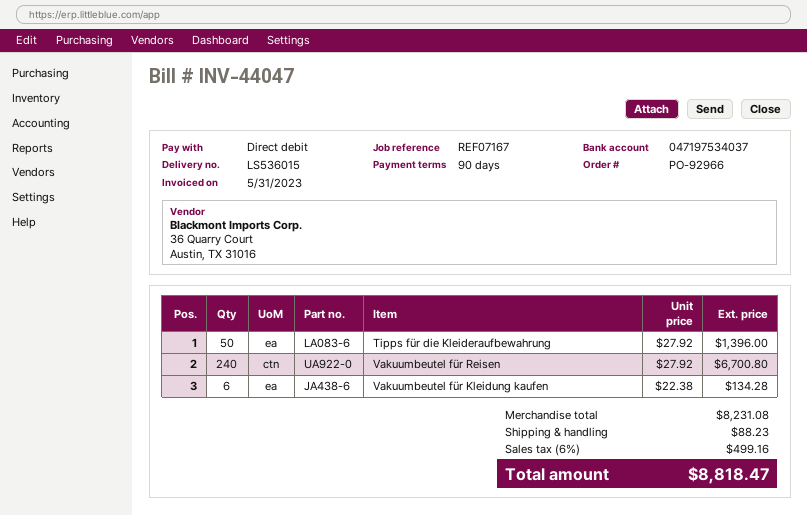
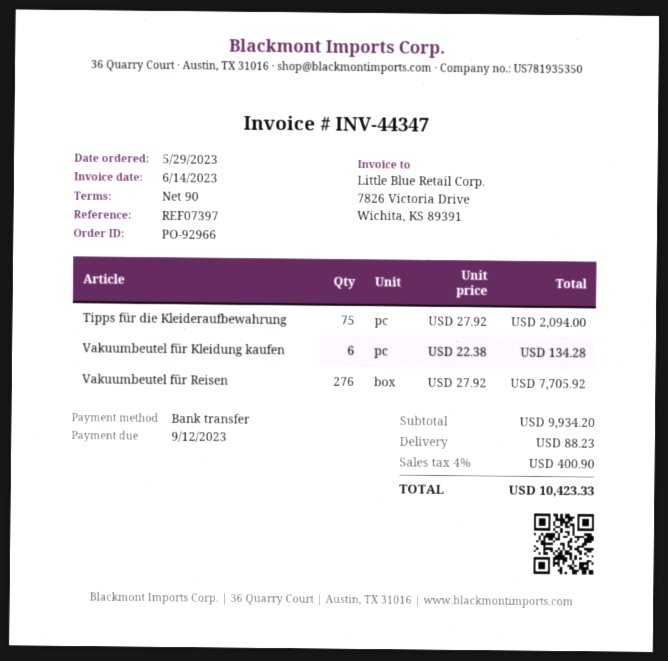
invoice number: INV-44047 -> INV-44347
invoice date: 2023-05-31 -> 2023-06-14
reference: REF07167 -> REF07397
payment method: direct debit -> bank transfer
Tipps für die Kleideraufbewahrung: 50 x 27.92 = 1396.00 -> 75 x 27.92 = 2094.00
Vakuumbeutel für Reisen: 240 x 27.92 = 6700.80 -> 276 x 27.92 = 7705.92
subtotal: 8231.08 -> 9934.20
tax: 6% = 499.16 -> 4% = 400.90
total: 8818.47 -> 10423.33

